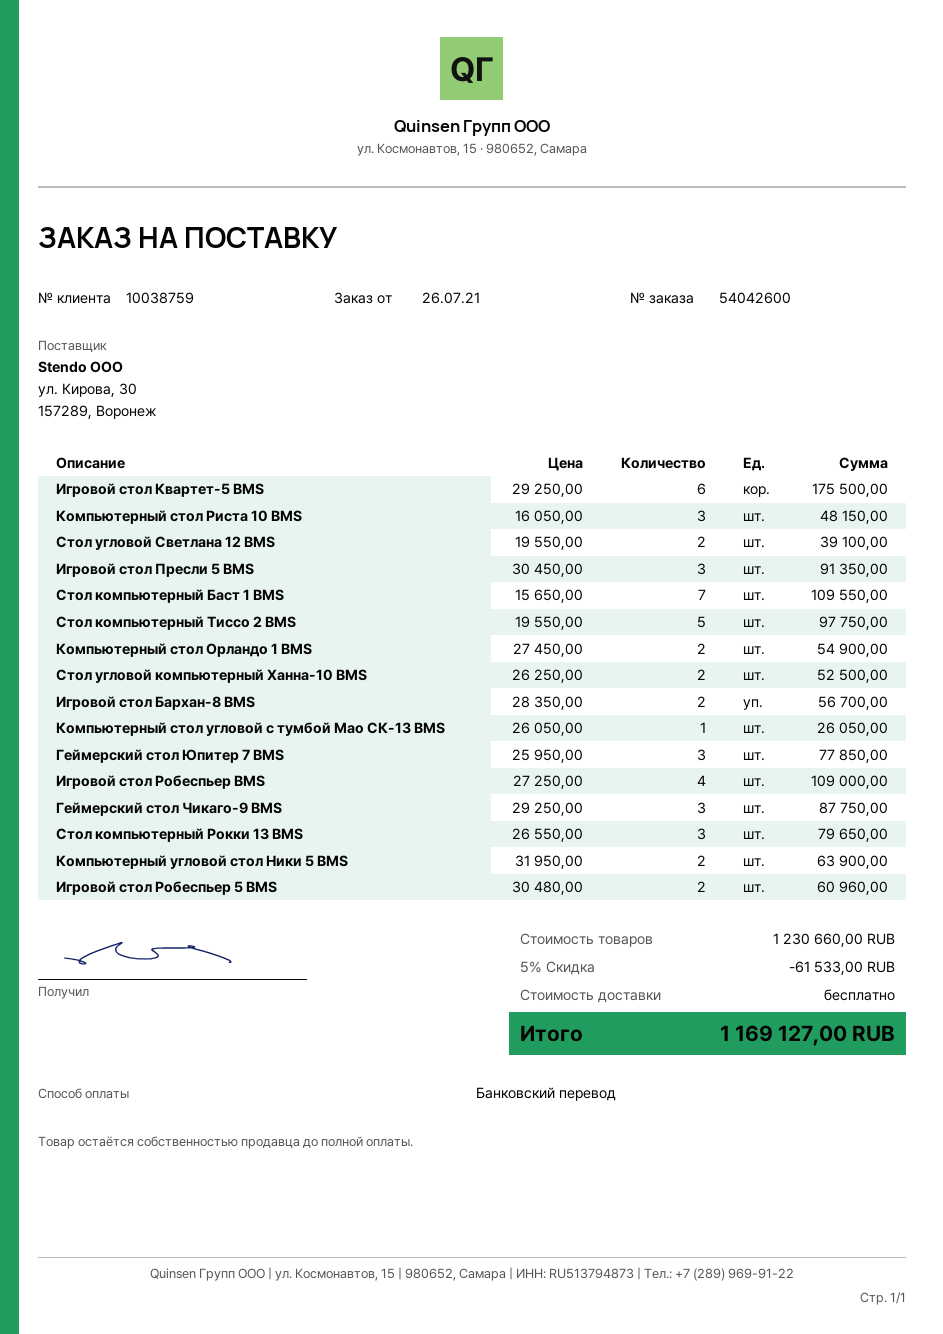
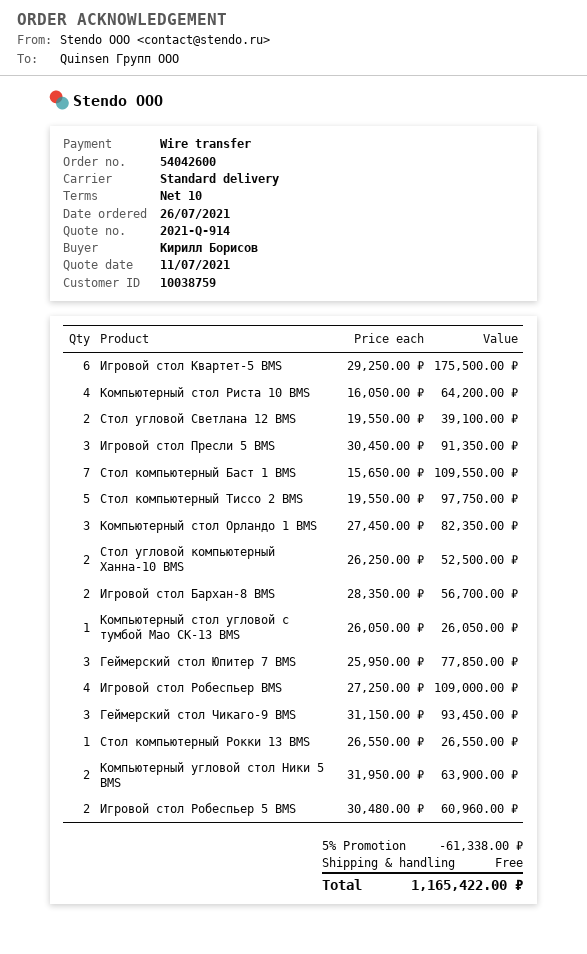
Компьютерный стол Риста 10 BMS: 3 x 16050.00 = 48150.00 -> 4 x 16050.00 = 64200.00
Компьютерный стол Орландо 1 BMS: 2 x 27450.00 = 54900.00 -> 3 x 27450.00 = 82350.00
Геймерский стол Чикаго-9 BMS: 3 x 29250.00 = 87750.00 -> 3 x 31150.00 = 93450.00
Стол компьютерный Рокки 13 BMS: 3 x 26550.00 = 79650.00 -> 1 x 26550.00 = 26550.00
discount: 5% = 61533.00 -> 5% = 61338.00
total: 1169127.00 -> 1165422.00

